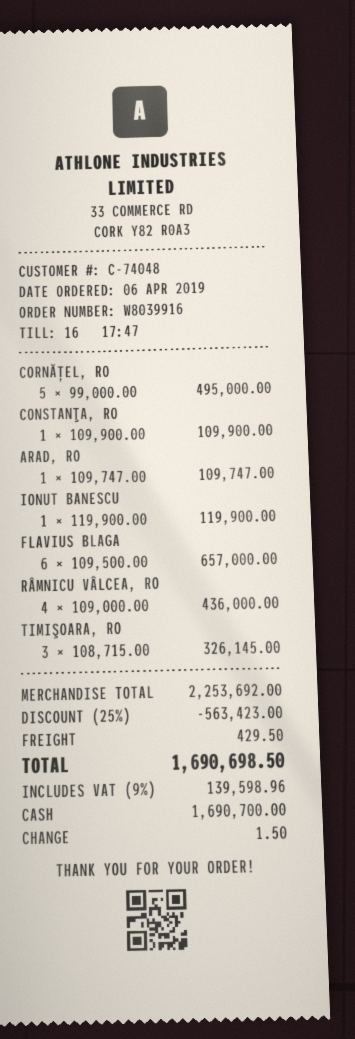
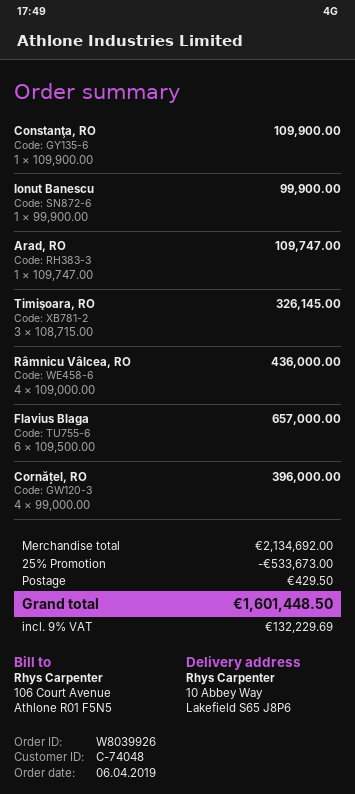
order number: W8039916 -> W8039926
CORNĂȚEL, RO: 5 x 99000.00 = 495000.00 -> 4 x 99000.00 = 396000.00
IONUT BANESCU: 1 x 119900.00 = 119900.00 -> 1 x 99900.00 = 99900.00
subtotal: 2253692.00 -> 2134692.00
discount: 25% = 563423.00 -> 25% = 533673.00
tax: 9% = 139598.96 -> 9% = 132229.69
total: 1690698.50 -> 1601448.50

